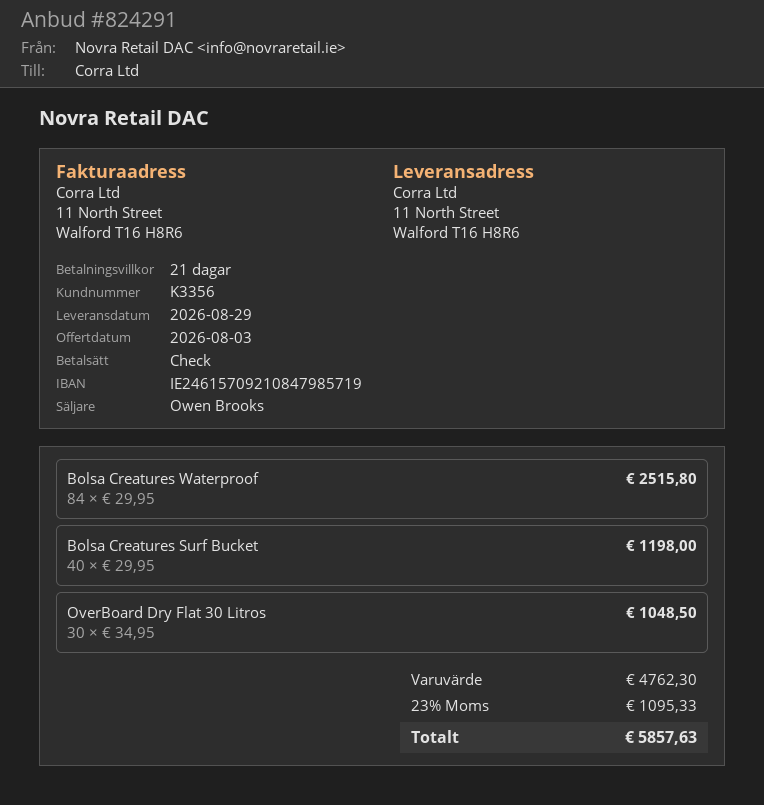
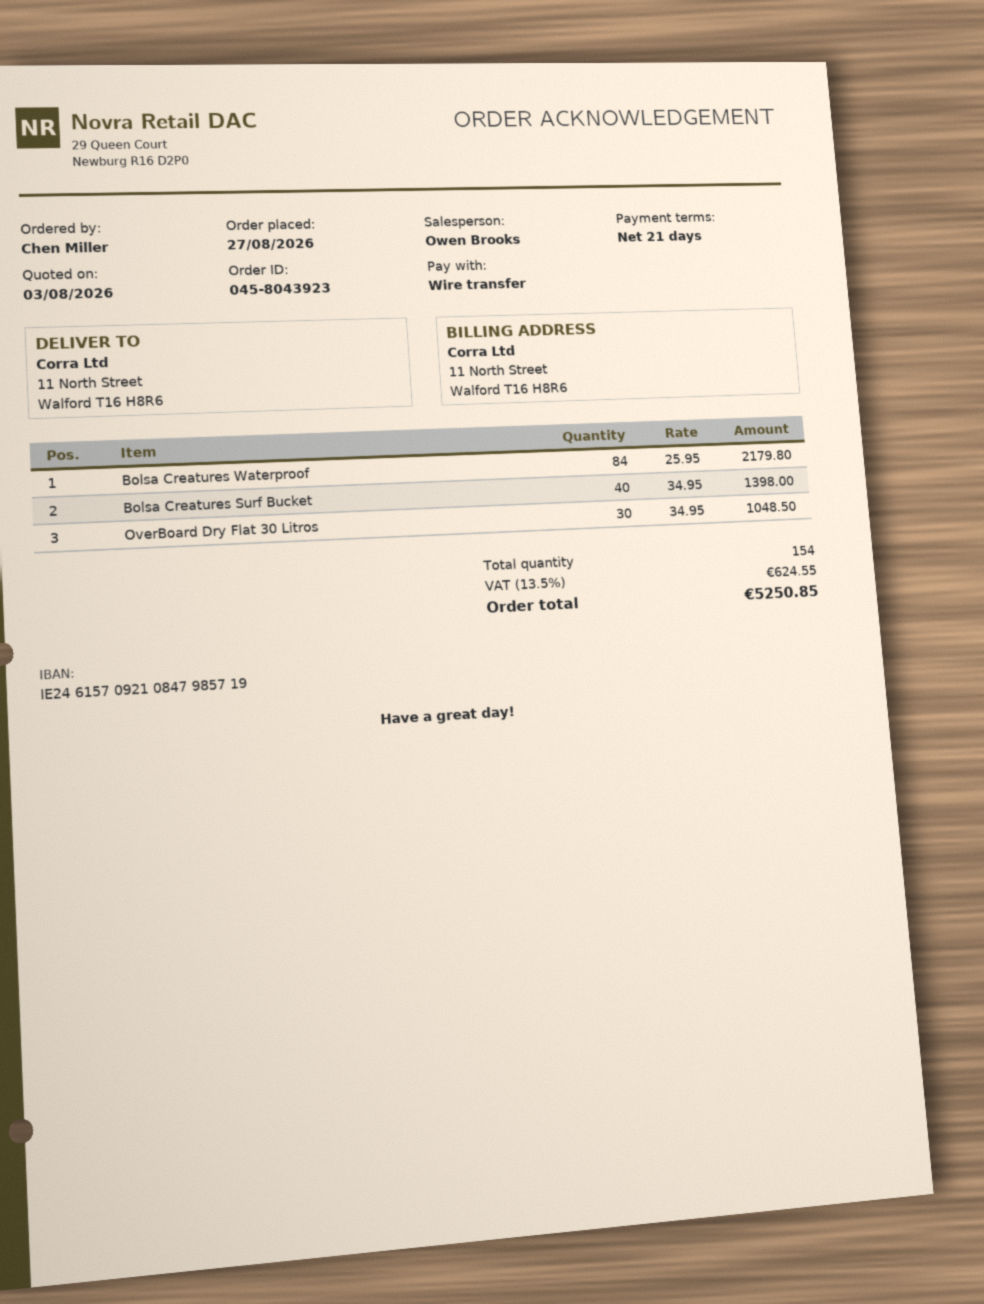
payment method: cheque -> bank transfer
Bolsa Creatures Waterproof: 84 x 29.95 = 2515.80 -> 84 x 25.95 = 2179.80
Bolsa Creatures Surf Bucket: 40 x 29.95 = 1198.00 -> 40 x 34.95 = 1398.00
tax: 23% = 1095.33 -> 13.5% = 624.55
total: 5857.63 -> 5250.85

